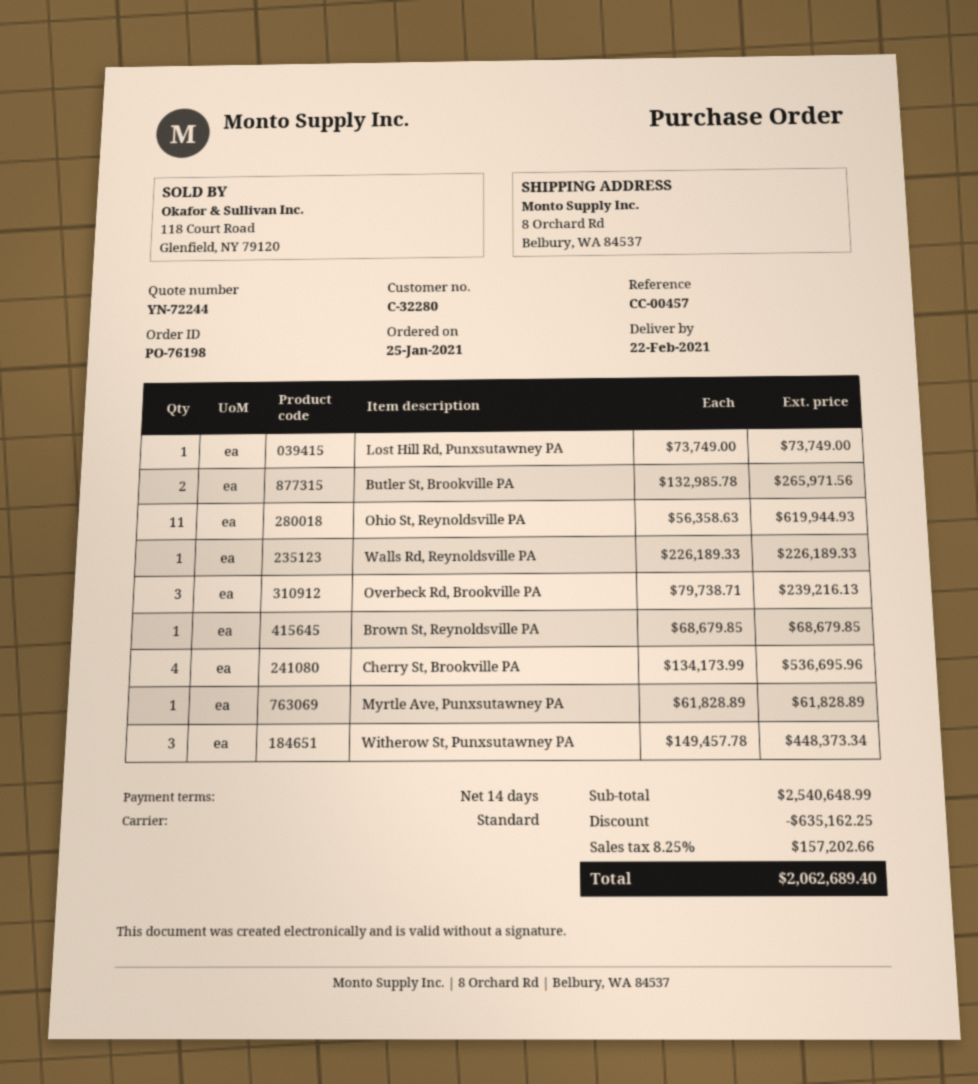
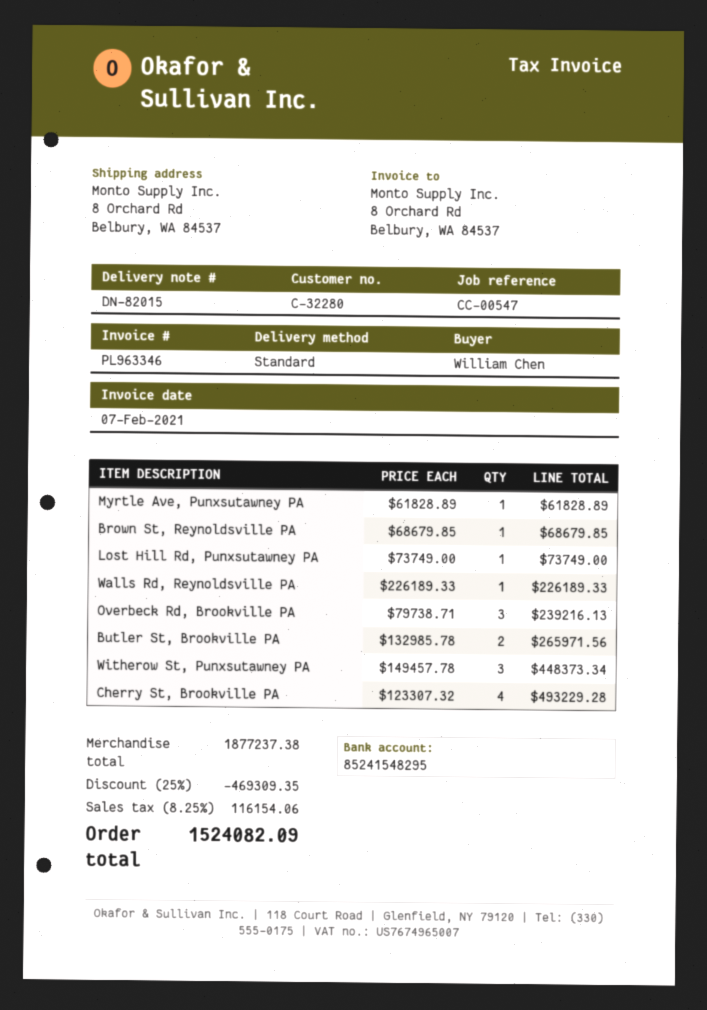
reference: CC-00457 -> CC-00547
Ohio St, Reynoldsville PA: 11 x 56358.63 = 619944.93 -> none
Cherry St, Brookville PA: 4 x 134173.99 = 536695.96 -> 4 x 123307.32 = 493229.28
subtotal: 2540648.99 -> 1877237.38
discount: 635162.25 -> 469309.35
tax: 8.25% = 157202.66 -> 8.25% = 116154.06
total: 2062689.40 -> 1524082.09

